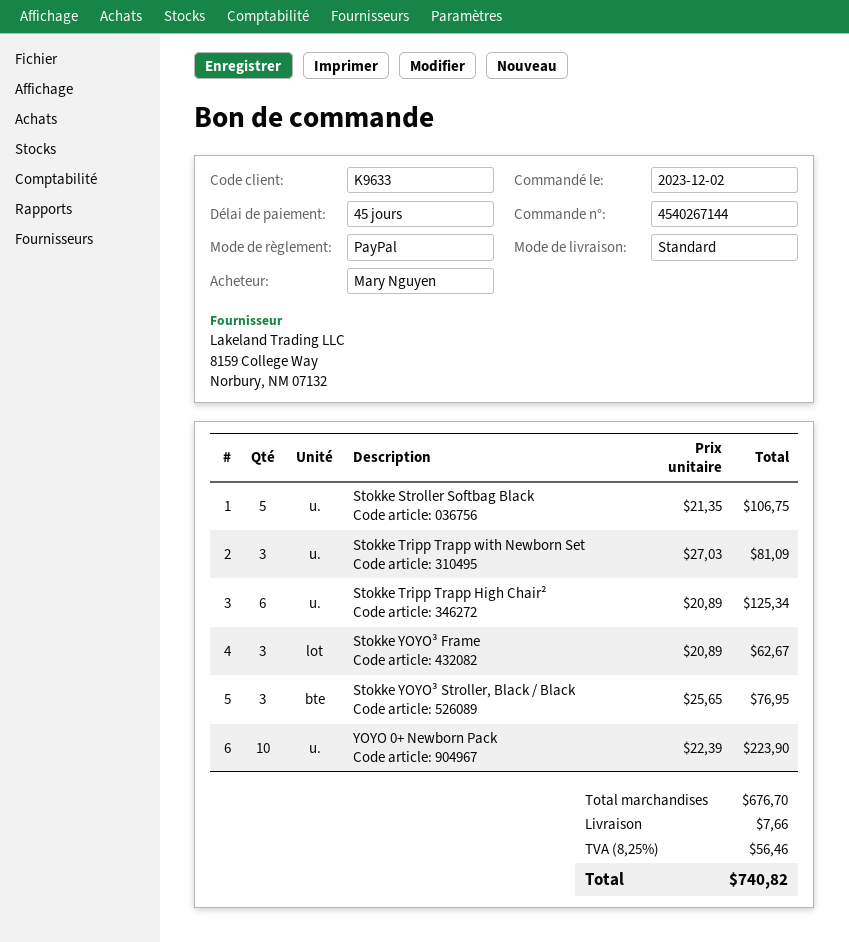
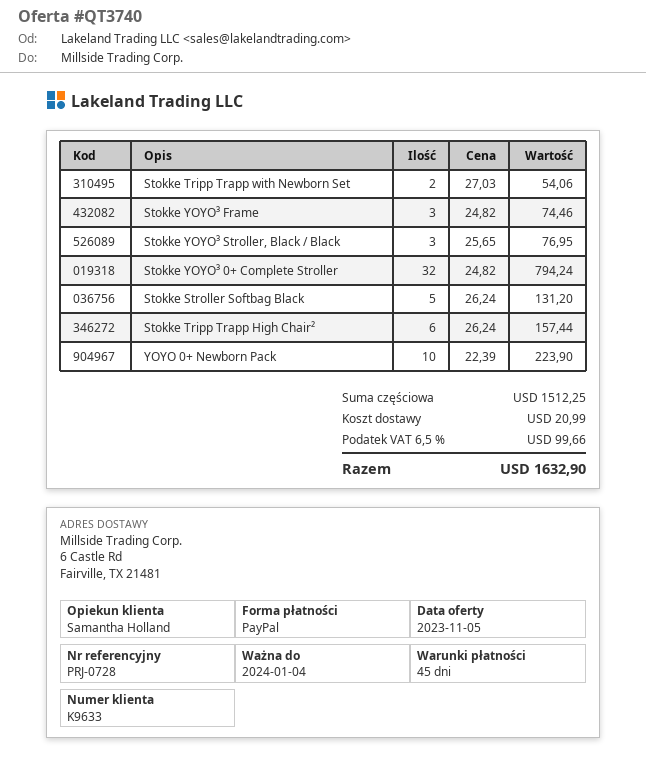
Stokke Stroller Softbag Black: 5 x 21.35 = 106.75 -> 5 x 26.24 = 131.20
Stokke Tripp Trapp with Newborn Set: 3 x 27.03 = 81.09 -> 2 x 27.03 = 54.06
Stokke Tripp Trapp High Chair²: 6 x 20.89 = 125.34 -> 6 x 26.24 = 157.44
Stokke YOYO³ Frame: 3 x 20.89 = 62.67 -> 3 x 24.82 = 74.46
Stokke YOYO³ 0+ Complete Stroller: none -> 32 x 24.82 = 794.24
subtotal: 676.70 -> 1512.25
shipping: 7.66 -> 20.99
tax: 8.25% = 56.46 -> 6.5% = 99.66
total: 740.82 -> 1632.90

